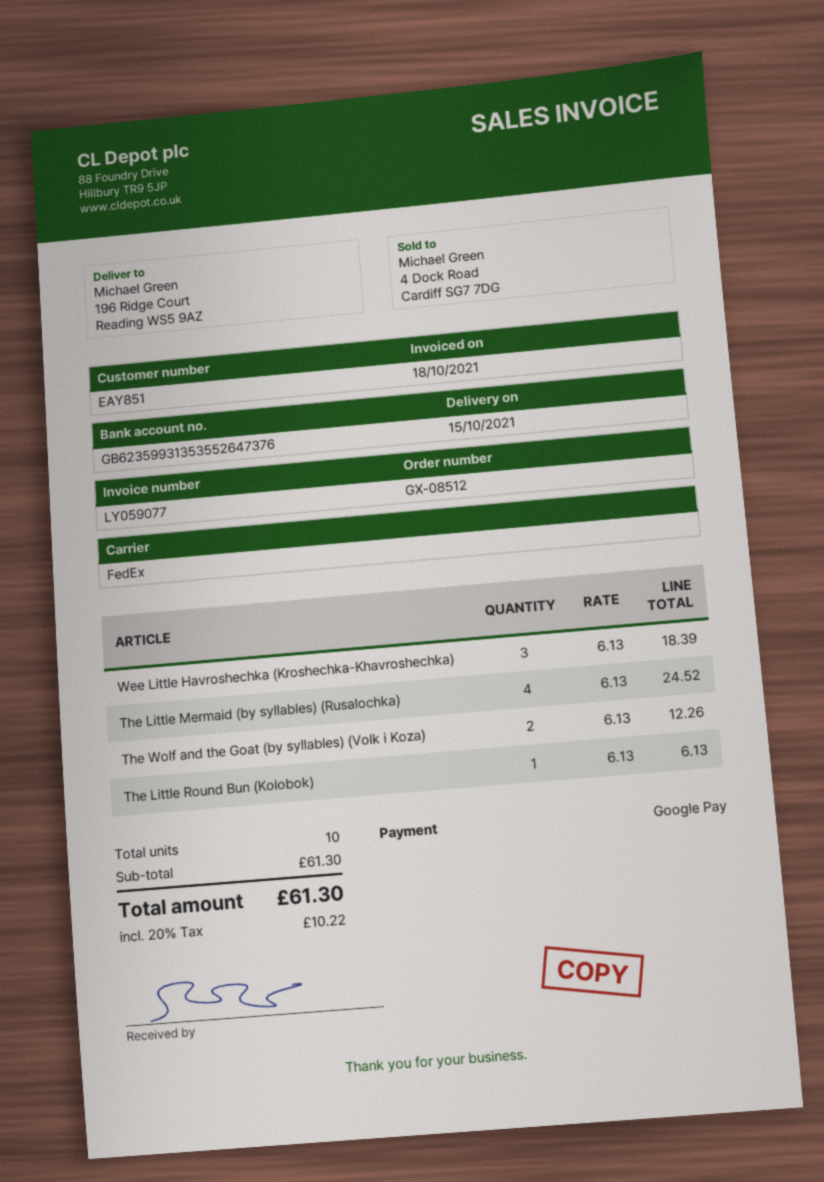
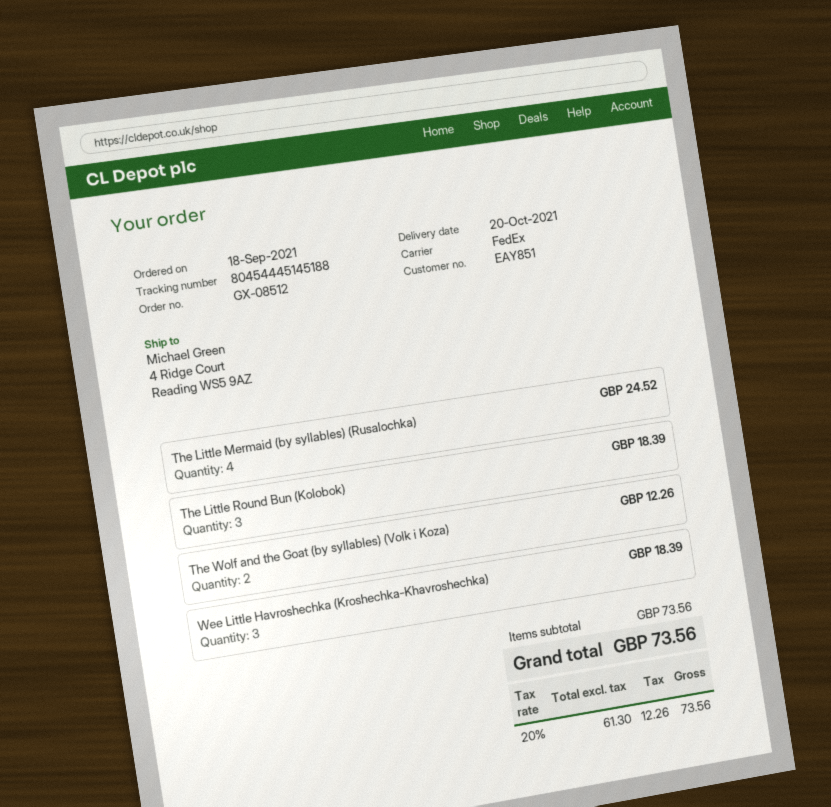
delivery date: 2021-10-15 -> 2021-10-20
ship to: 196 Ridge Court, Reading WS5 9AZ -> 4 Ridge Court, Reading WS5 9AZ
The Little Round Bun (Kolobok): 1 for 6.13 -> 3 for 18.39
subtotal: 61.30 -> 73.56
tax: 20% = 10.22 -> 20% = 12.26
total: 61.30 -> 73.56

